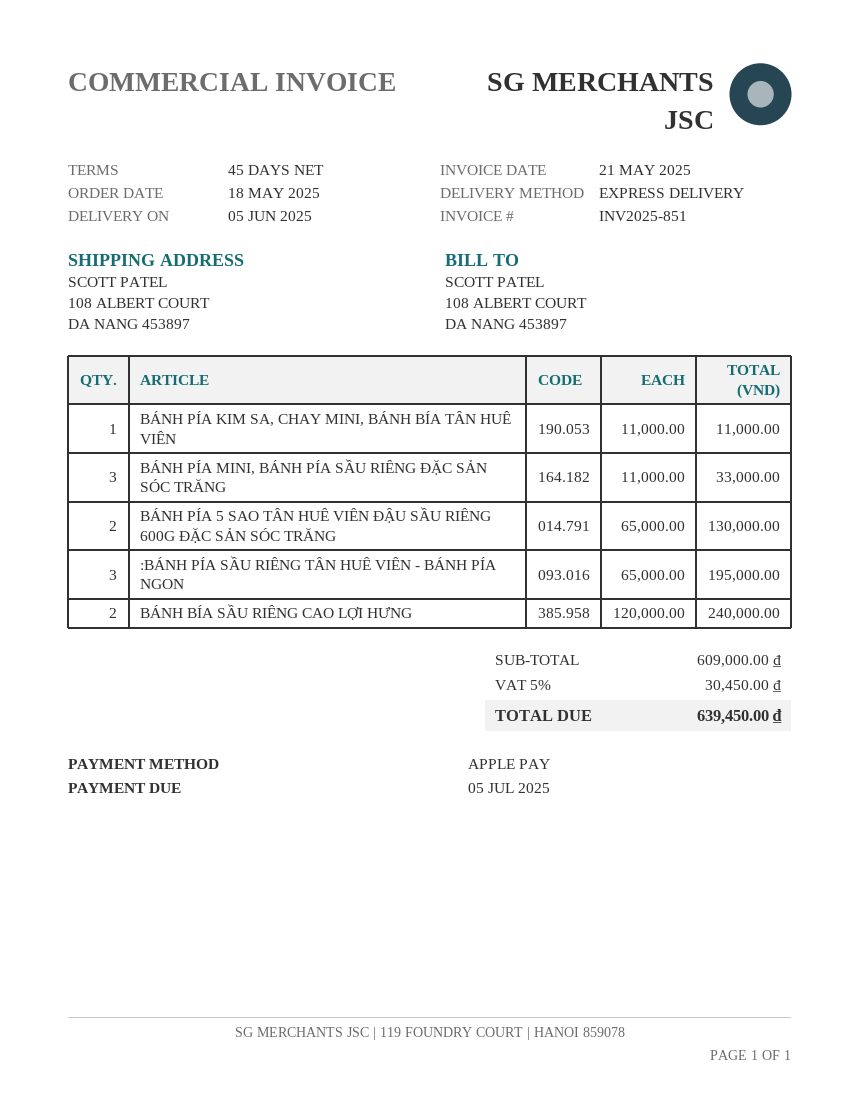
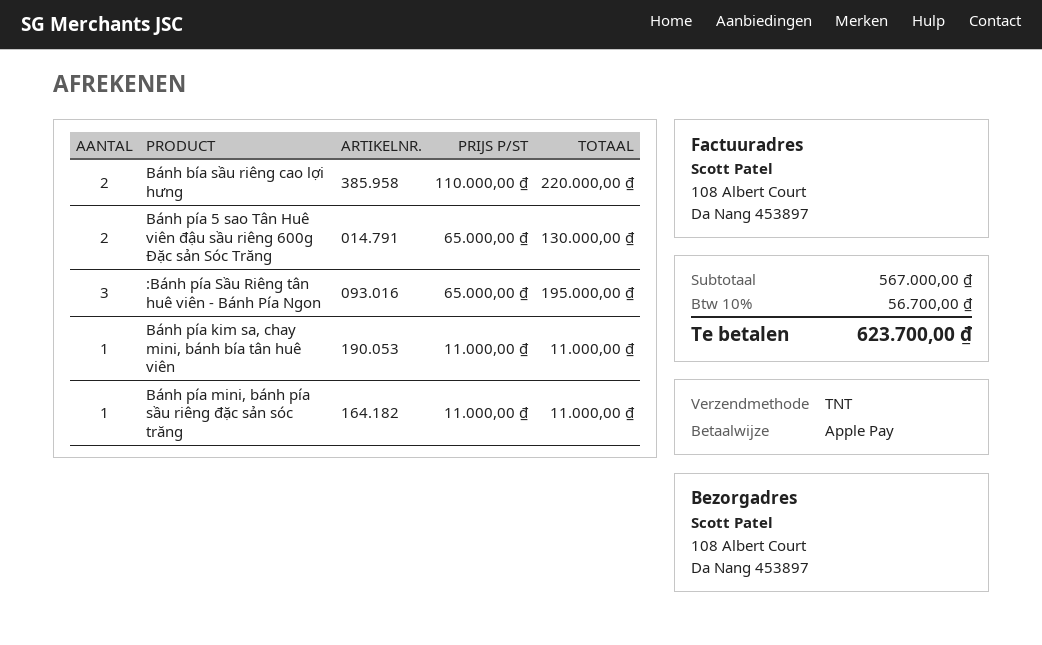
shipping method: express -> TNT
BÁNH PÍA MINI, BÁNH PÍA SẦU RIÊNG ĐẶC SẢN SÓC TRĂNG: 3 x 11000.00 = 33000.00 -> 1 x 11000.00 = 11000.00
BÁNH BÍA SẦU RIÊNG CAO LỢI HƯNG: 2 x 120000.00 = 240000.00 -> 2 x 110000.00 = 220000.00
subtotal: 609000.00 -> 567000.00
tax: 5% = 30450.00 -> 10% = 56700.00
total: 639450.00 -> 623700.00

